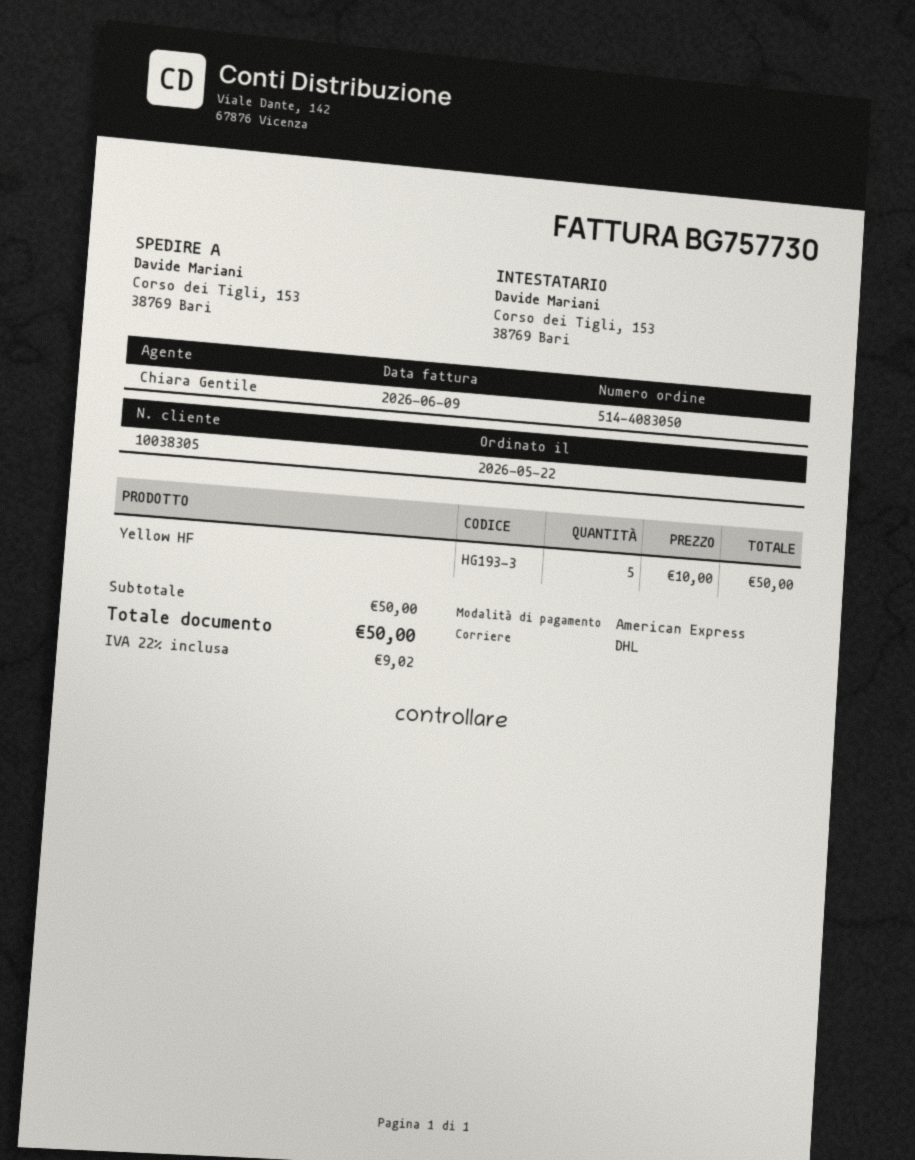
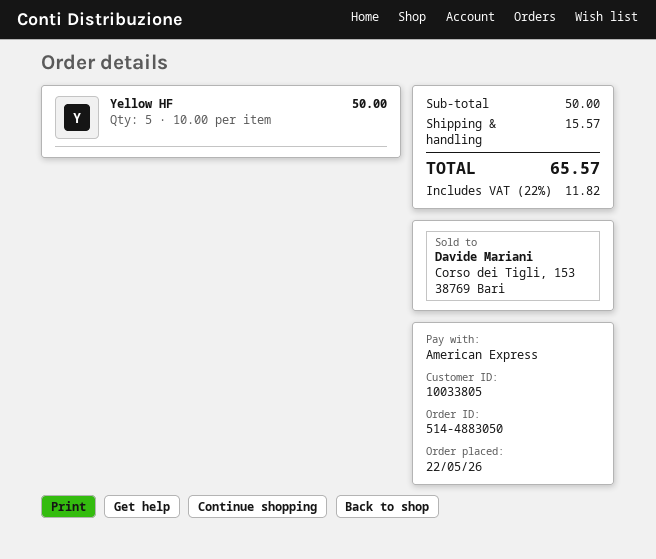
order number: 514-4083050 -> 514-4883050
customer number: 10038305 -> 10033805
shipping: none -> 15.57
tax: 22% = 9.02 -> 22% = 11.82
total: 50.00 -> 65.57

